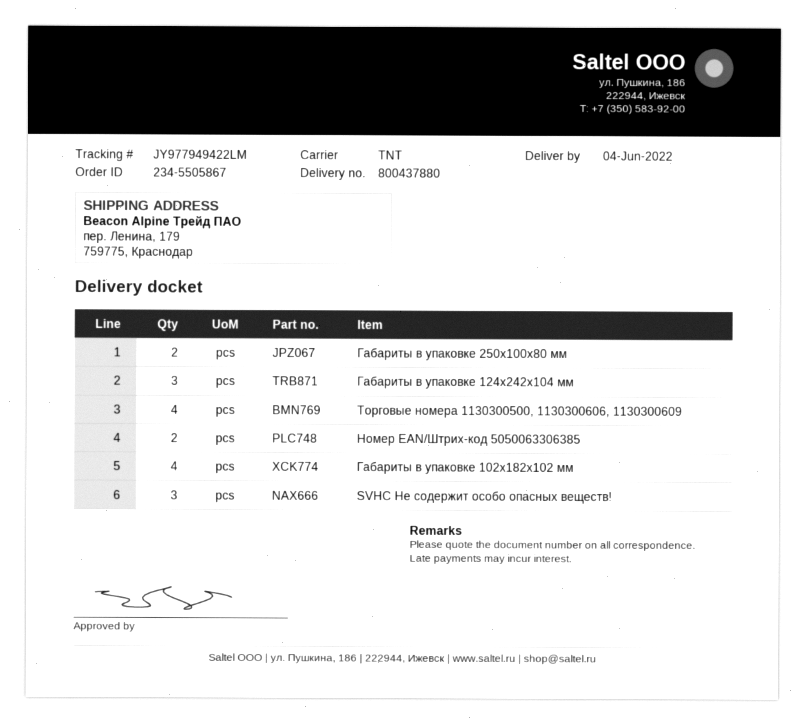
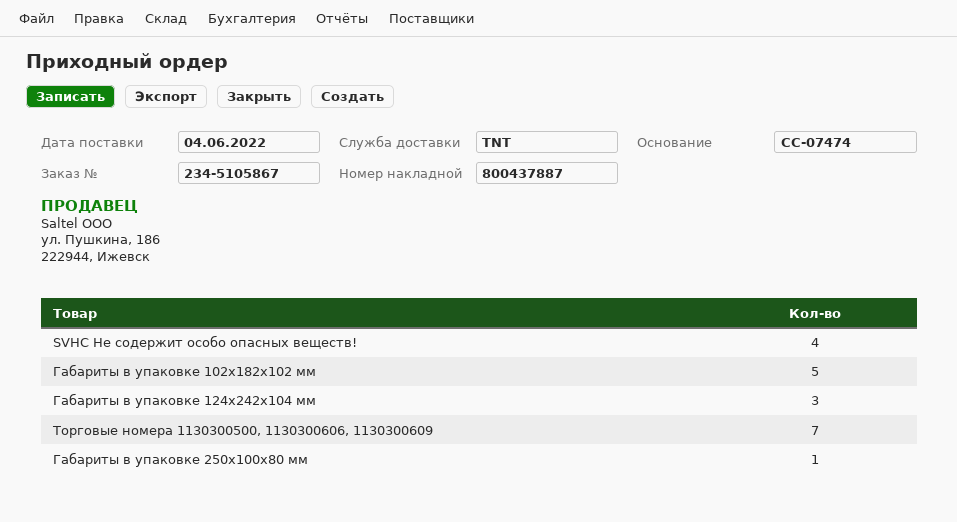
order number: 234-5505867 -> 234-5105867
delivery note number: 800437880 -> 800437887
Габариты в упаковке 250x100x80 мм: 2 -> 1
Торговые номера 1130300500, 1130300606, 1130300609: 4 -> 7
Номер EAN/Штрих-код 5050063306385: 2 -> none
Габариты в упаковке 102x182x102 мм: 4 -> 5
SVHC Не содержит особо опасных веществ!: 3 -> 4

